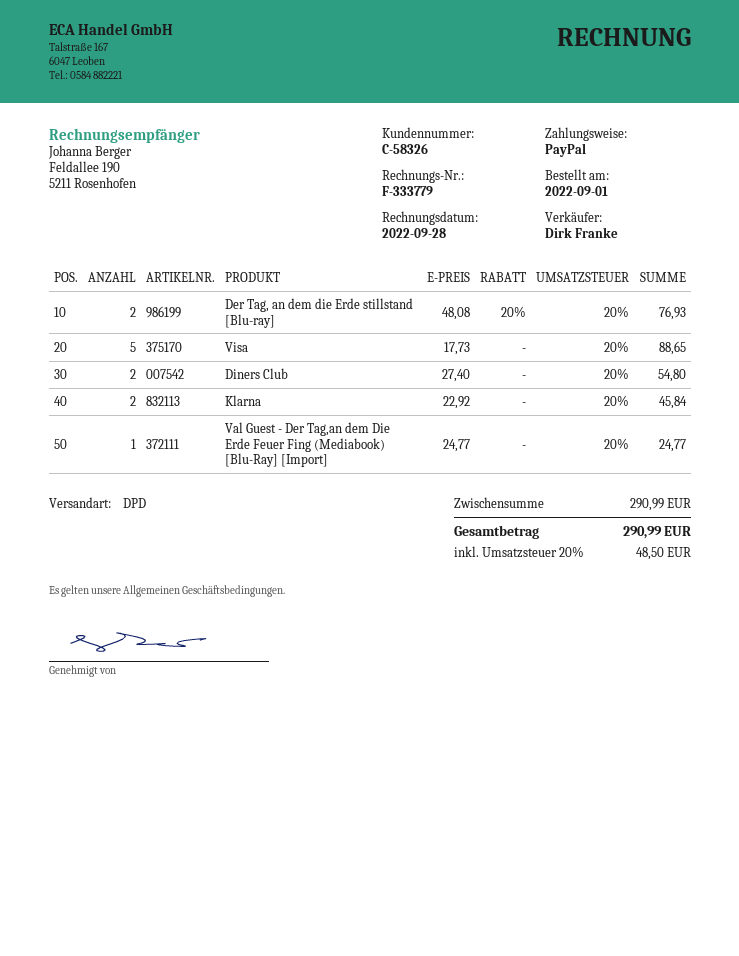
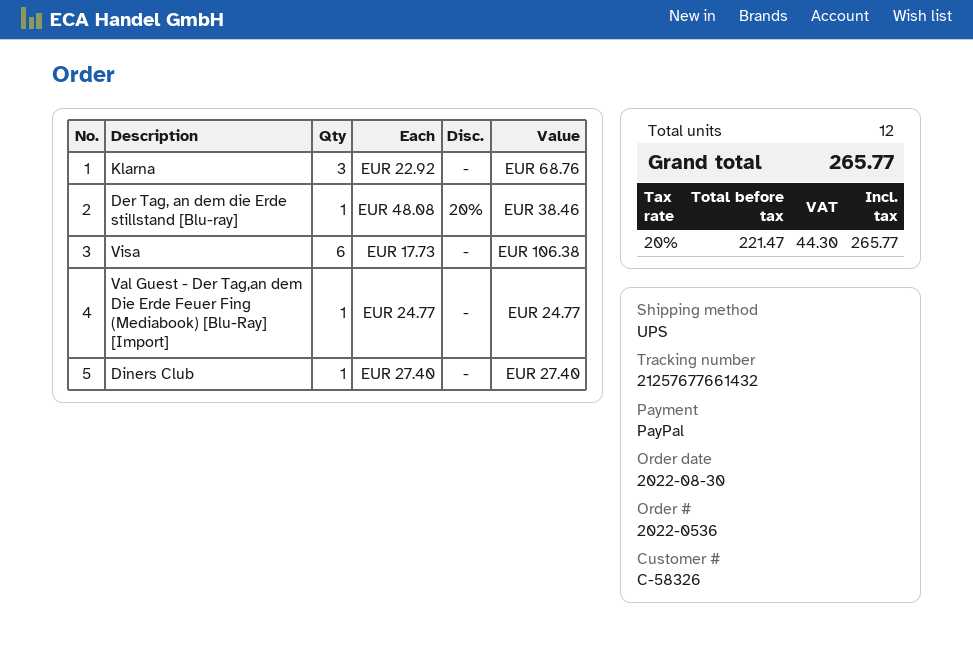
order date: 2022-09-01 -> 2022-08-30
shipping method: DPD -> UPS
Der Tag, an dem die Erde stillstand [Blu-ray]: 2 x 48.08 - 20% = 76.93 -> 1 x 48.08 - 20% = 38.46
Visa: 5 x 17.73 = 88.65 -> 6 x 17.73 = 106.38
Diners Club: 2 x 27.40 = 54.80 -> 1 x 27.40 = 27.40
Klarna: 2 x 22.92 = 45.84 -> 3 x 22.92 = 68.76
tax: 20% = 48.50 -> 20% = 44.30
total: 290.99 -> 265.77

